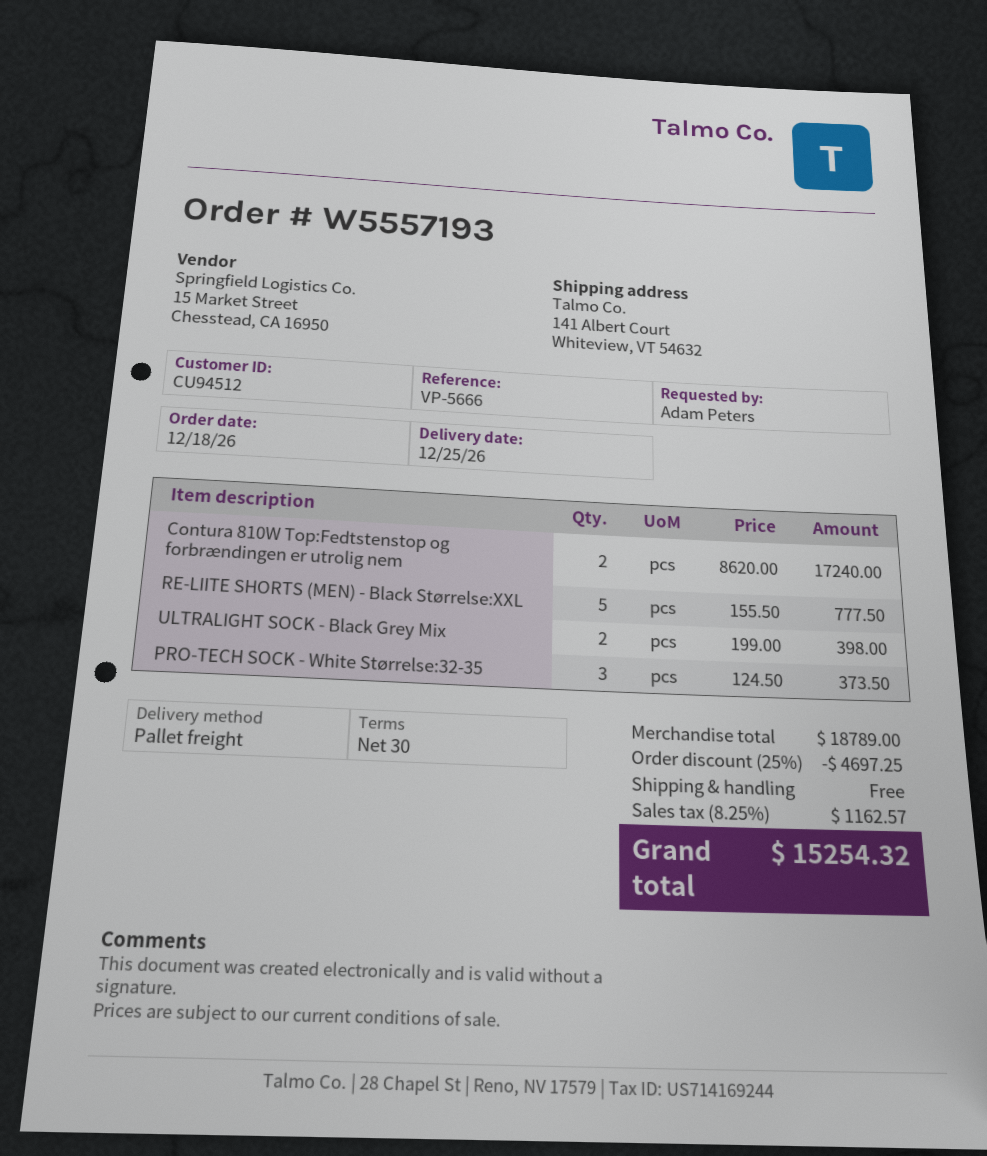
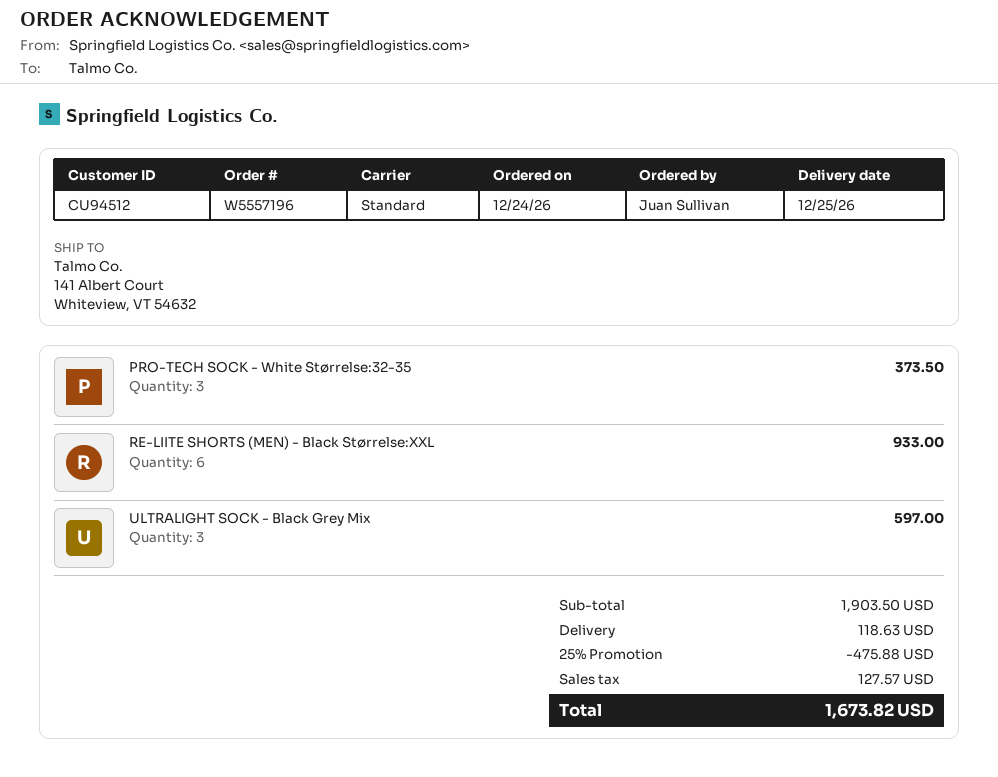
order number: W5557193 -> W5557196
order date: 2026-12-18 -> 2026-12-24
ordered by: Adam Peters -> Juan Sullivan
shipping method: pallet freight -> standard
Contura 810W Top:Fedtstenstop og forbrændingen er utrolig nem: 2 for 17240.00 -> none
RE-LIITE SHORTS (MEN) - Black Størrelse:XXL: 5 for 777.50 -> 6 for 933.00
ULTRALIGHT SOCK - Black Grey Mix: 2 for 398.00 -> 3 for 597.00
subtotal: 18789.00 -> 1903.50
discount: 25% = 4697.25 -> 25% = 475.88
shipping: 0.00 -> 118.63
tax: 1162.57 -> 127.57
total: 15254.32 -> 1673.82

